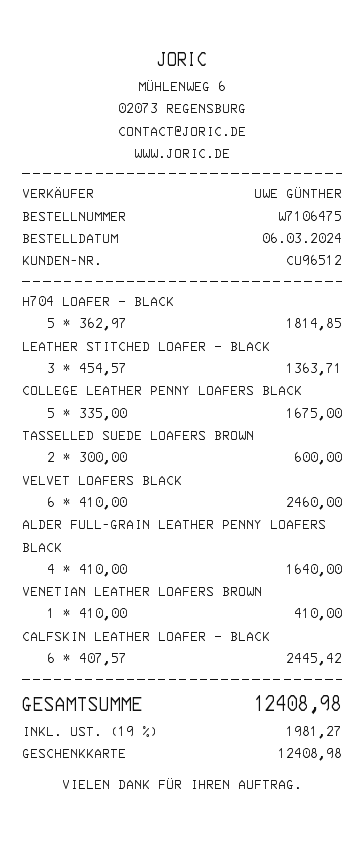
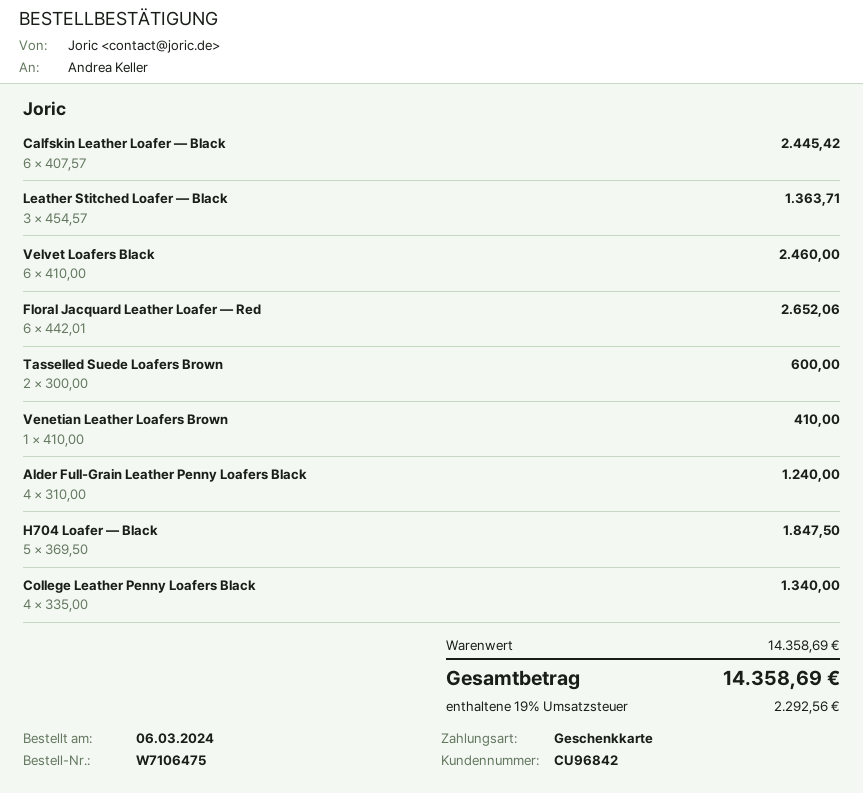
customer number: CU96512 -> CU96842
H704 LOAFER — BLACK: 5 x 362.97 = 1814.85 -> 5 x 369.50 = 1847.50
COLLEGE LEATHER PENNY LOAFERS BLACK: 5 x 335.00 = 1675.00 -> 4 x 335.00 = 1340.00
ALDER FULL-GRAIN LEATHER PENNY LOAFERS BLACK: 4 x 410.00 = 1640.00 -> 4 x 310.00 = 1240.00
Floral Jacquard Leather Loafer — Red: none -> 6 x 442.01 = 2652.06
tax: 19% = 1981.27 -> 19% = 2292.56
total: 12408.98 -> 14358.69

